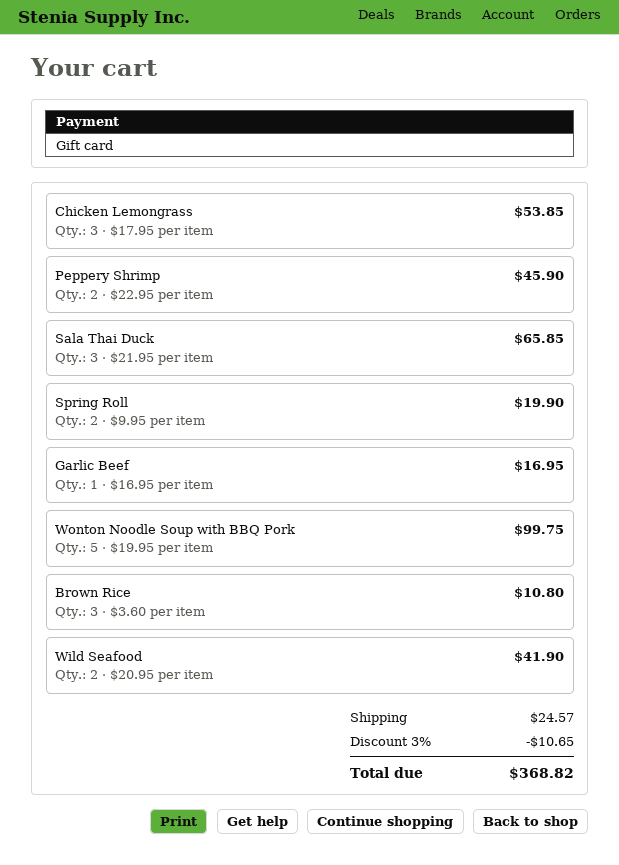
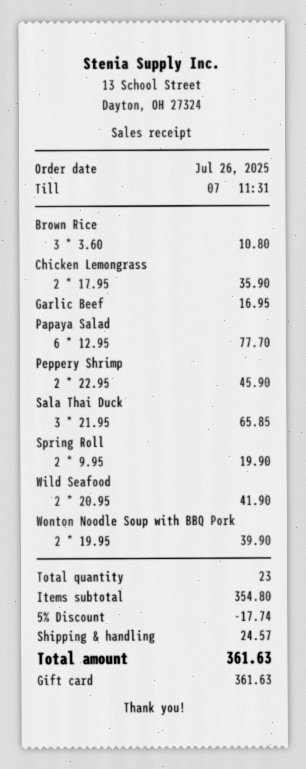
Chicken Lemongrass: 3 x 17.95 = 53.85 -> 2 x 17.95 = 35.90
Wonton Noodle Soup with BBQ Pork: 5 x 19.95 = 99.75 -> 2 x 19.95 = 39.90
Papaya Salad: none -> 6 x 12.95 = 77.70
discount: 3% = 10.65 -> 5% = 17.74
total: 368.82 -> 361.63

